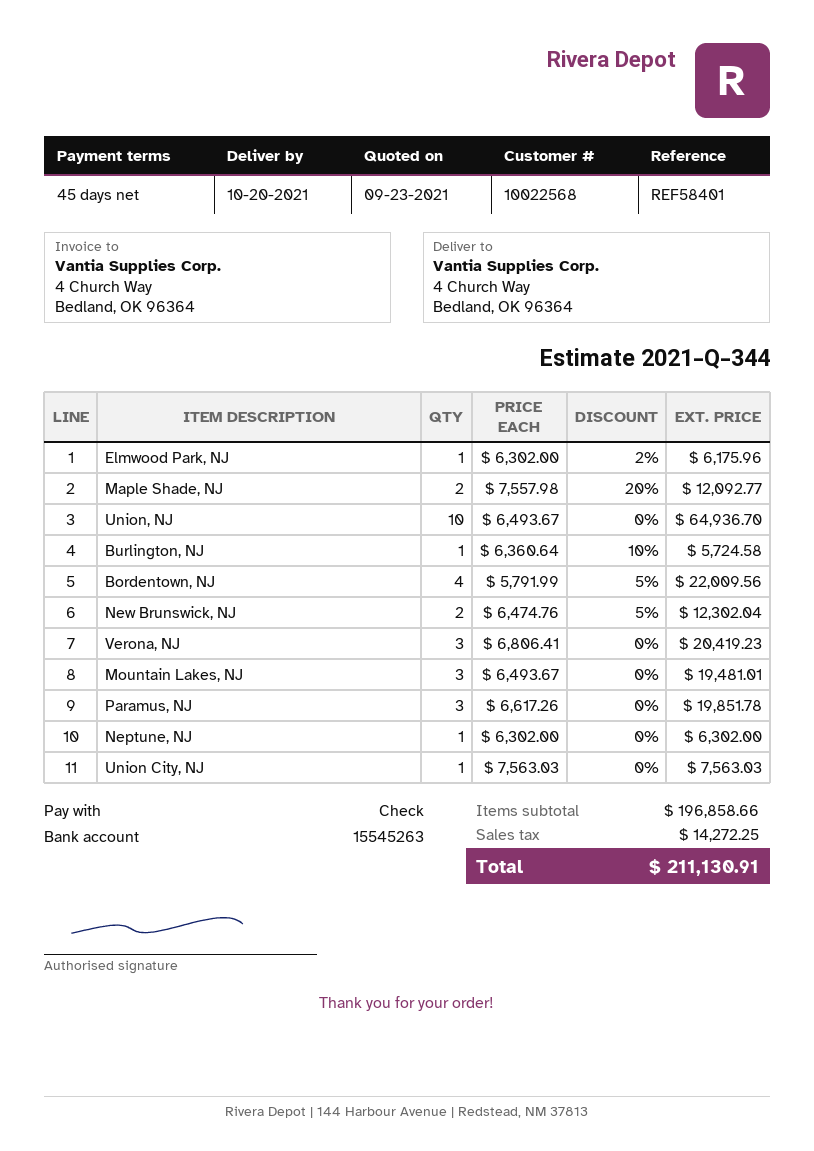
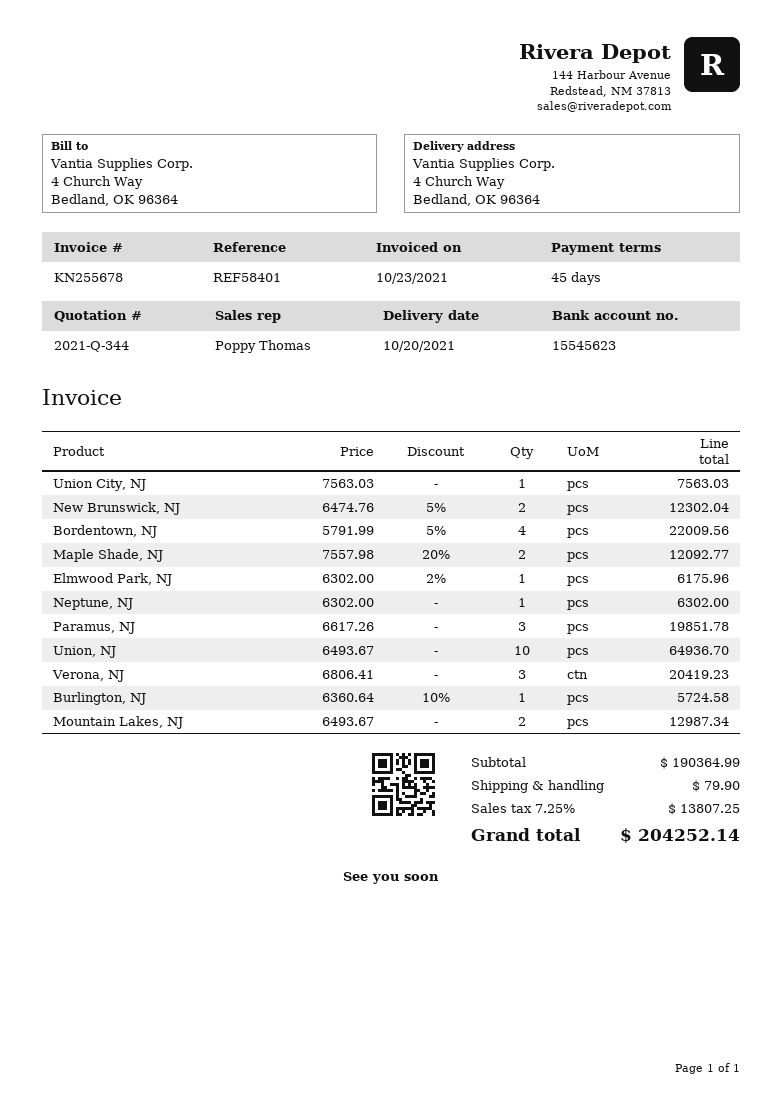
bank account: 15545263 -> 15545623
Mountain Lakes, NJ: 3 x 6493.67 = 19481.01 -> 2 x 6493.67 = 12987.34
subtotal: 196858.66 -> 190364.99
shipping: none -> 79.90
tax: 14272.25 -> 13807.25
total: 211130.91 -> 204252.14

